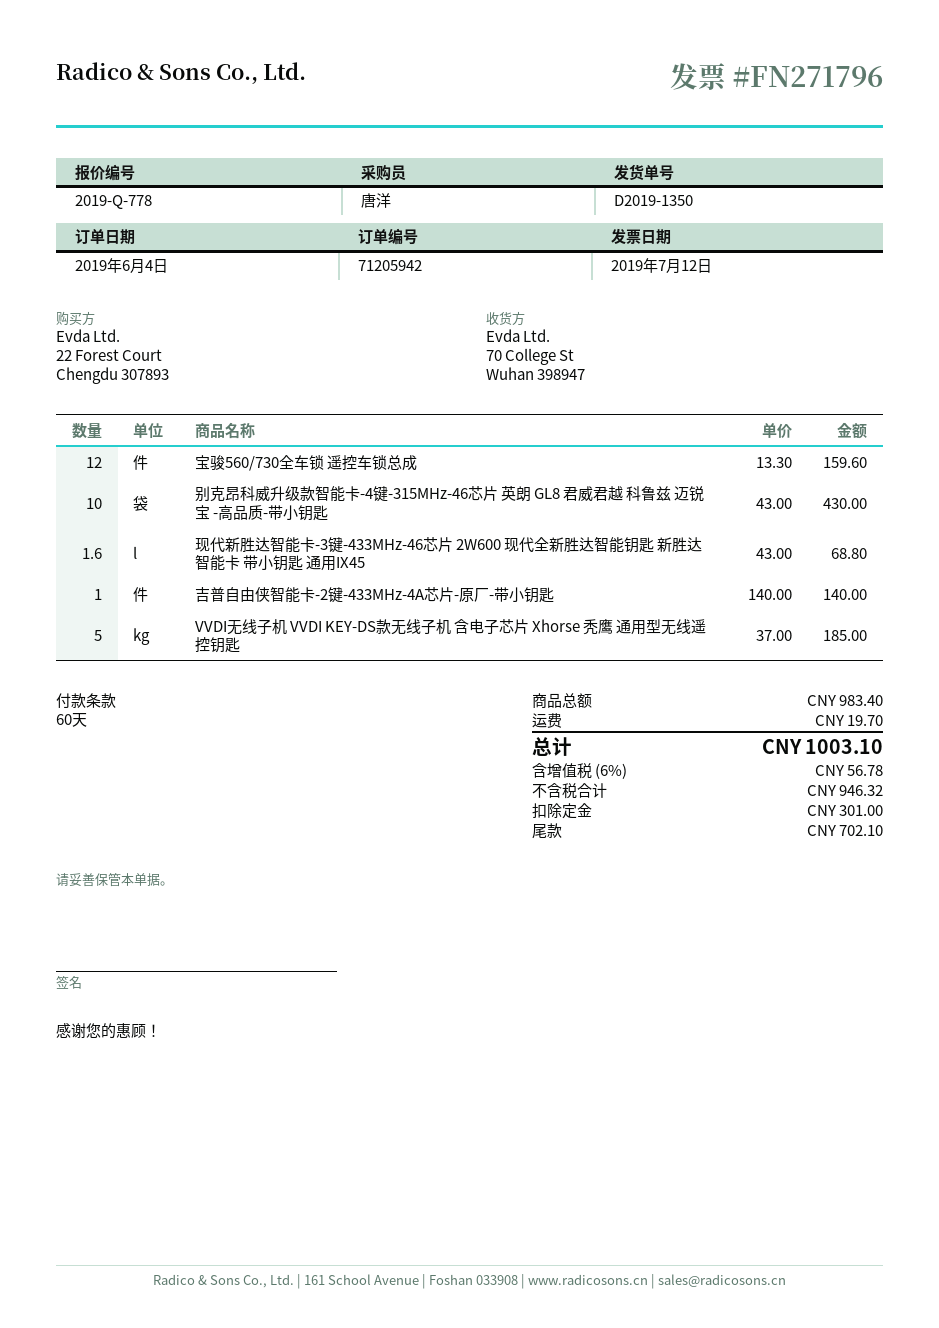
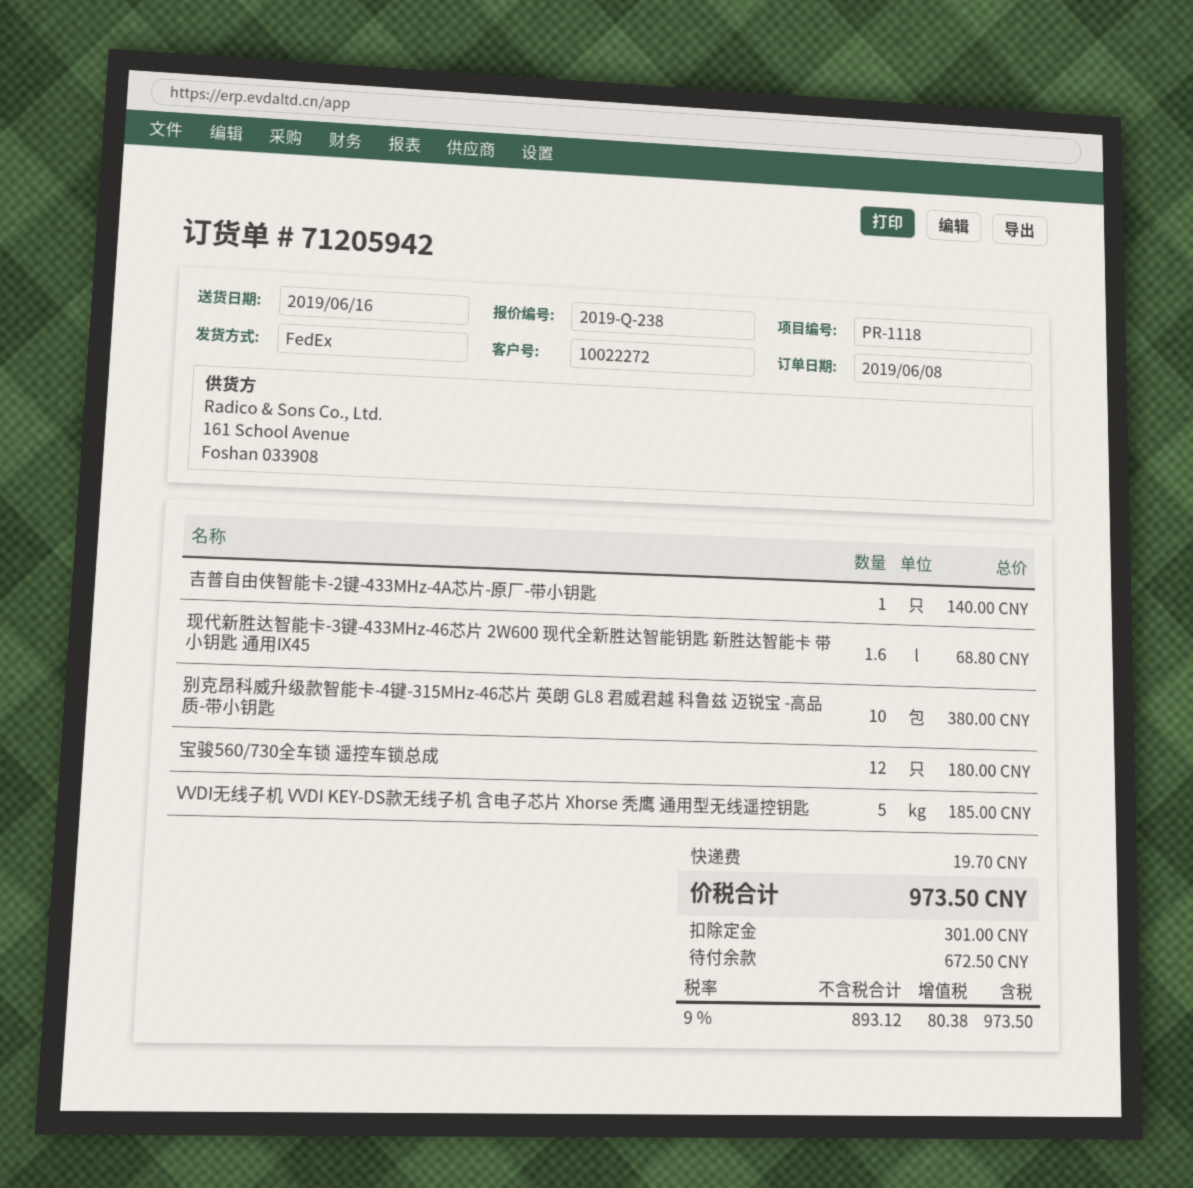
quote number: 2019-Q-778 -> 2019-Q-238
order date: 2019-06-04 -> 2019-06-08
宝骏560/730全车锁 遥控车锁总成: 12 for 159.60 -> 12 for 180.00
别克昂科威升级款智能卡-4键-315MHz-46芯片 英朗 GL8 君威君越 科鲁兹 迈锐宝 -高品质-带小钥匙: 10 for 430.00 -> 10 for 380.00
net: 946.32 -> 893.12
tax: 6% = 56.78 -> 9% = 80.38
total: 1003.10 -> 973.50
balance: 702.10 -> 672.50

